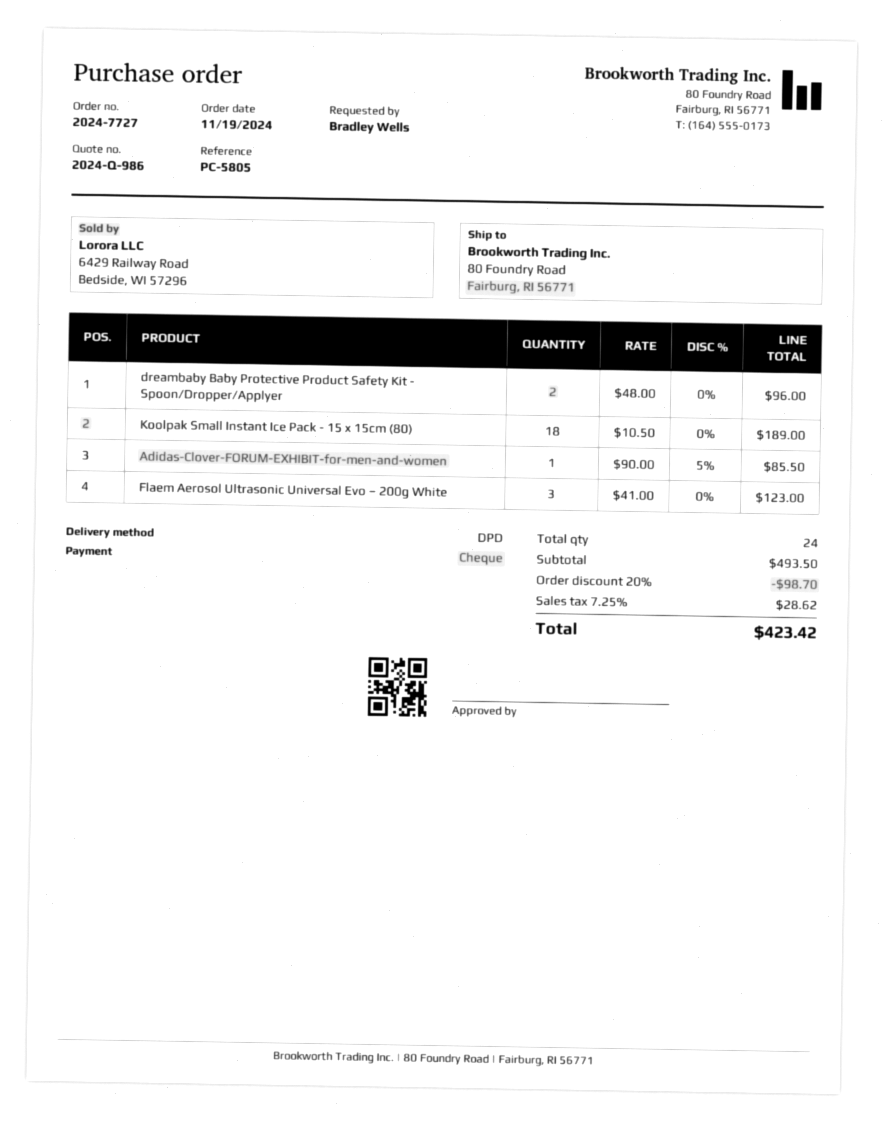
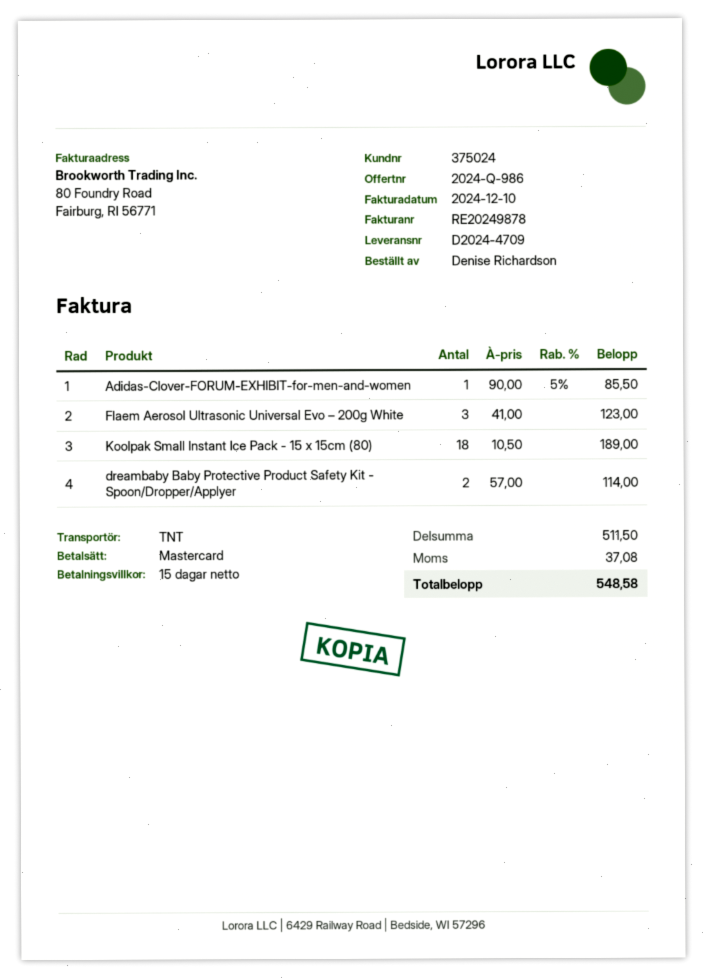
ordered by: Bradley Wells -> Denise Richardson
payment method: cheque -> Mastercard
shipping method: DPD -> TNT
dreambaby Baby Protective Product Safety Kit - Spoon/Dropper/Applyer: 2 x 48.00 = 96.00 -> 2 x 57.00 = 114.00
subtotal: 493.50 -> 511.50
discount: 20% = 98.70 -> none
tax: 28.62 -> 37.08
total: 423.42 -> 548.58

